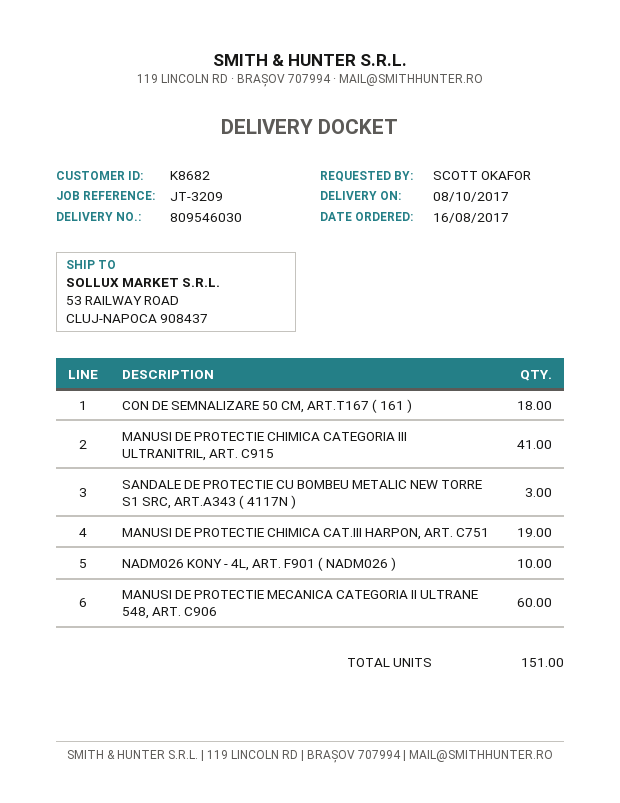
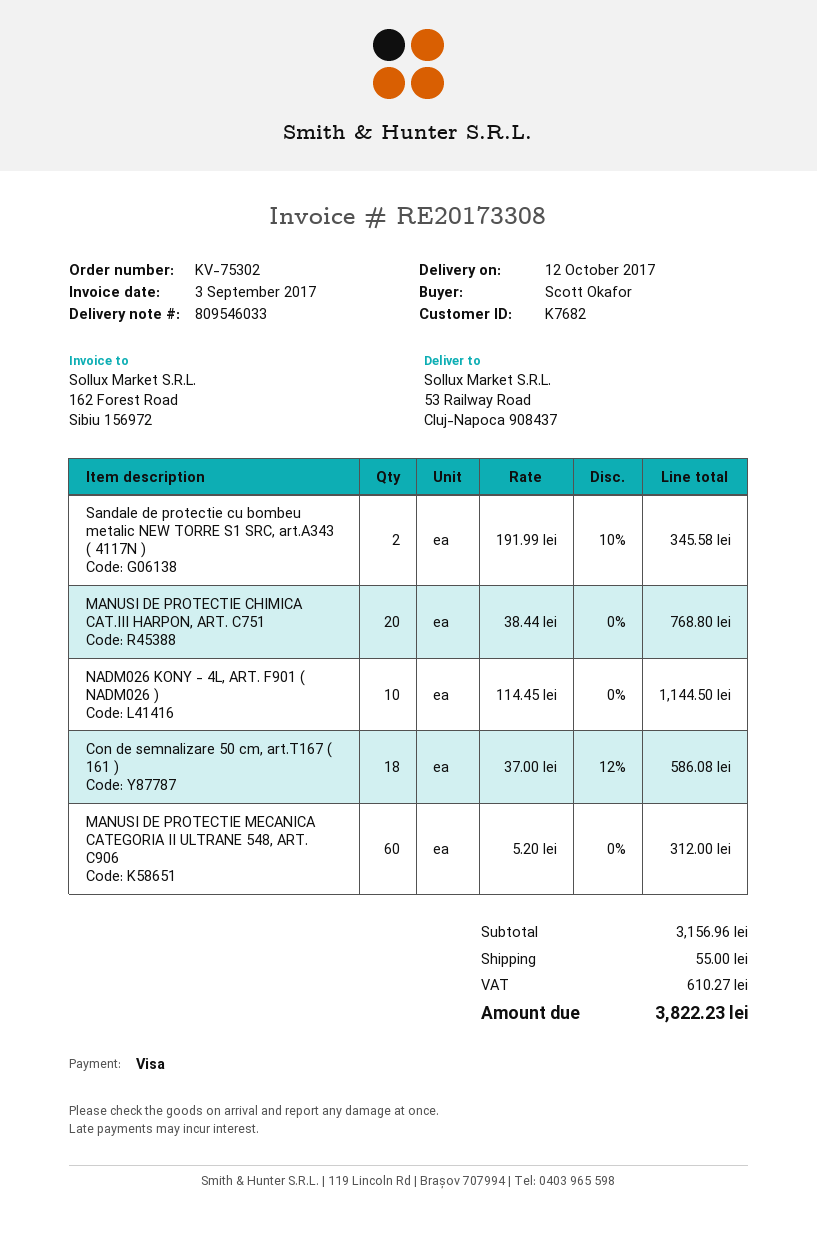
delivery note number: 809546030 -> 809546033
delivery date: 2017-10-08 -> 2017-10-12
customer number: K8682 -> K7682
MANUSI DE PROTECTIE CHIMICA CATEGORIA III ULTRANITRIL, ART. C915: 41 -> none
SANDALE DE PROTECTIE CU BOMBEU METALIC NEW TORRE S1 SRC, ART.A343 ( 4117N ): 3 -> 2
MANUSI DE PROTECTIE CHIMICA CAT.III HARPON, ART. C751: 19 -> 20

